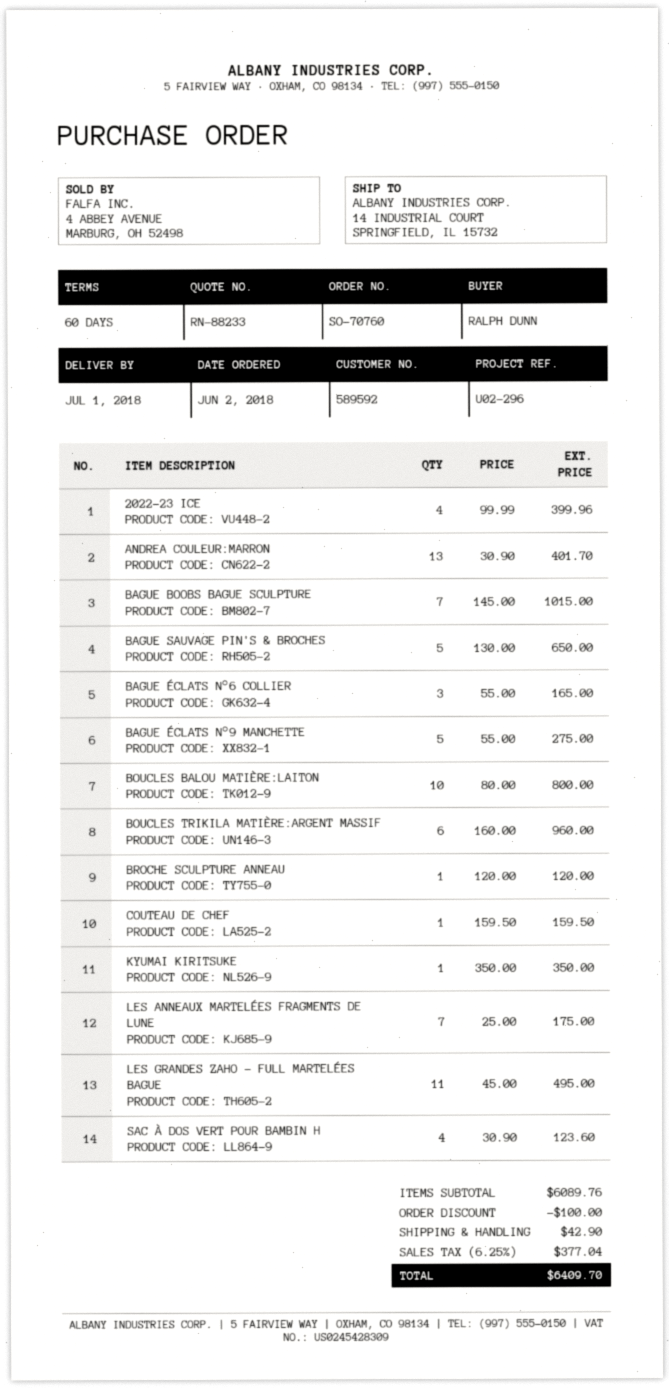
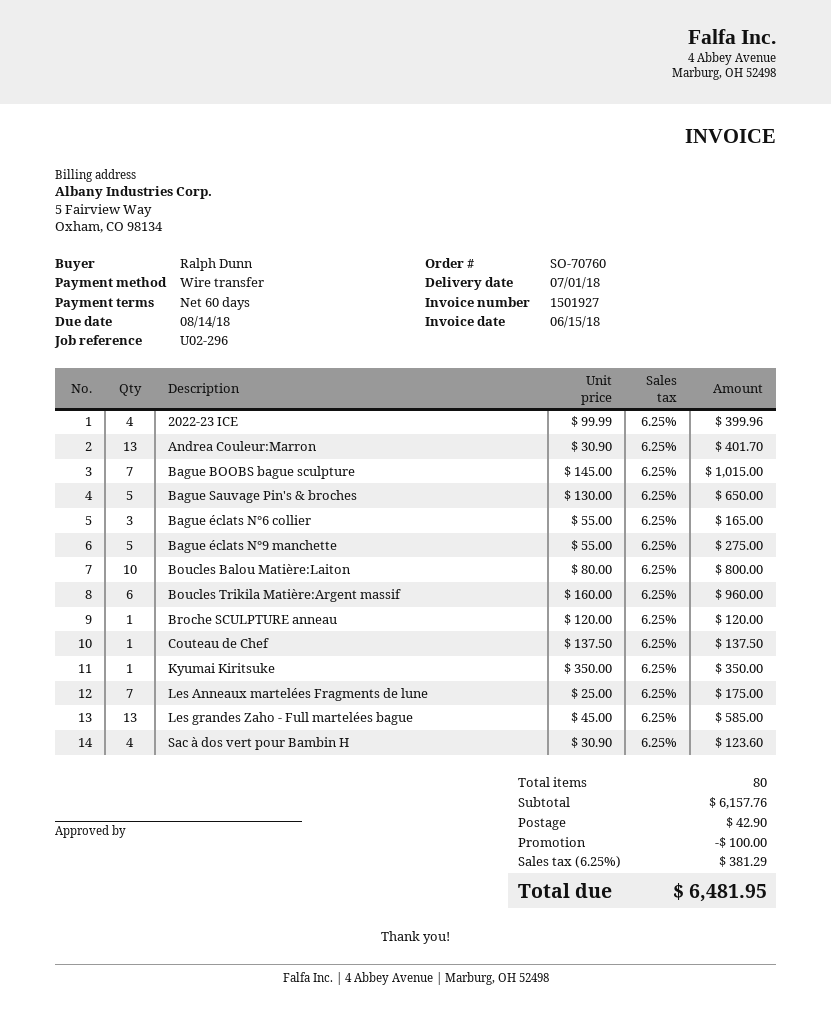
COUTEAU DE CHEF: 1 x 159.50 = 159.50 -> 1 x 137.50 = 137.50
LES GRANDES ZAHO - FULL MARTELÉES BAGUE: 11 x 45.00 = 495.00 -> 13 x 45.00 = 585.00
subtotal: 6089.76 -> 6157.76
tax: 6.25% = 377.04 -> 6.25% = 381.29
total: 6409.70 -> 6481.95

